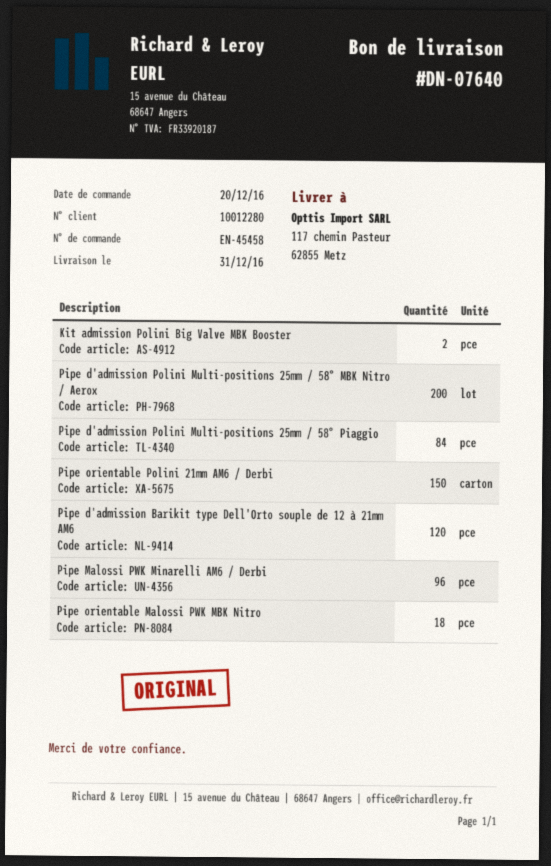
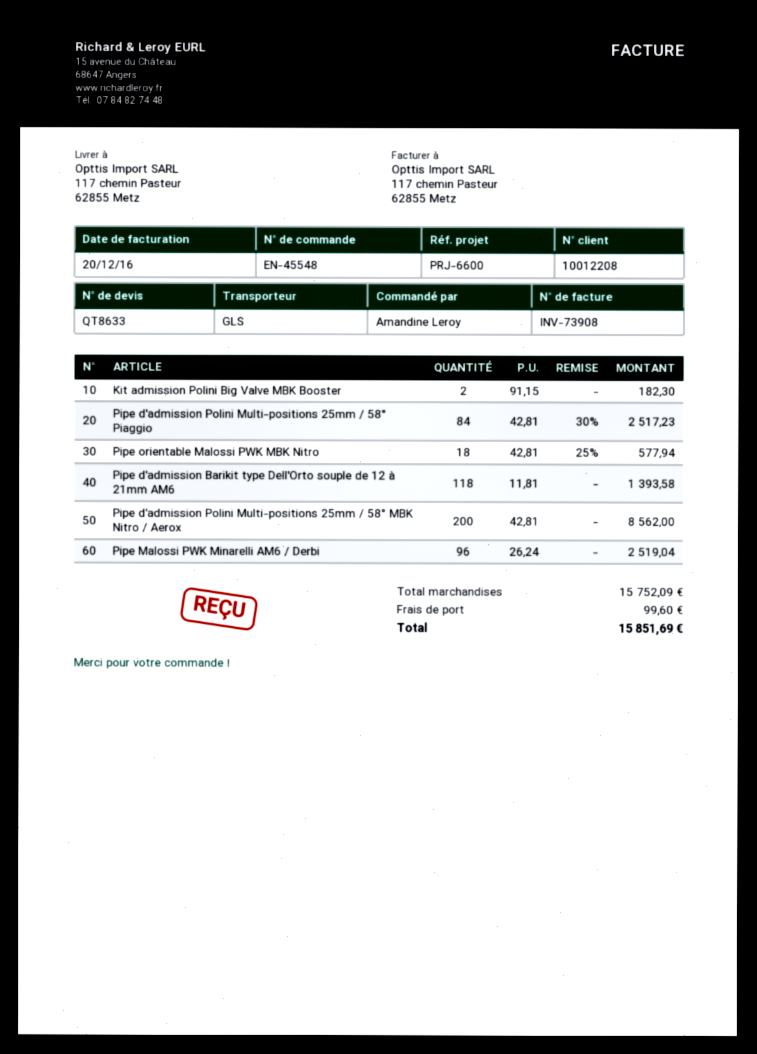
order number: EN-45458 -> EN-45548
customer number: 10012280 -> 10012208
Pipe orientable Polini 21mm AM6 / Derbi: 150 -> none
Pipe d'admission Barikit type Dell'Orto souple de 12 à 21mm AM6: 120 -> 118

